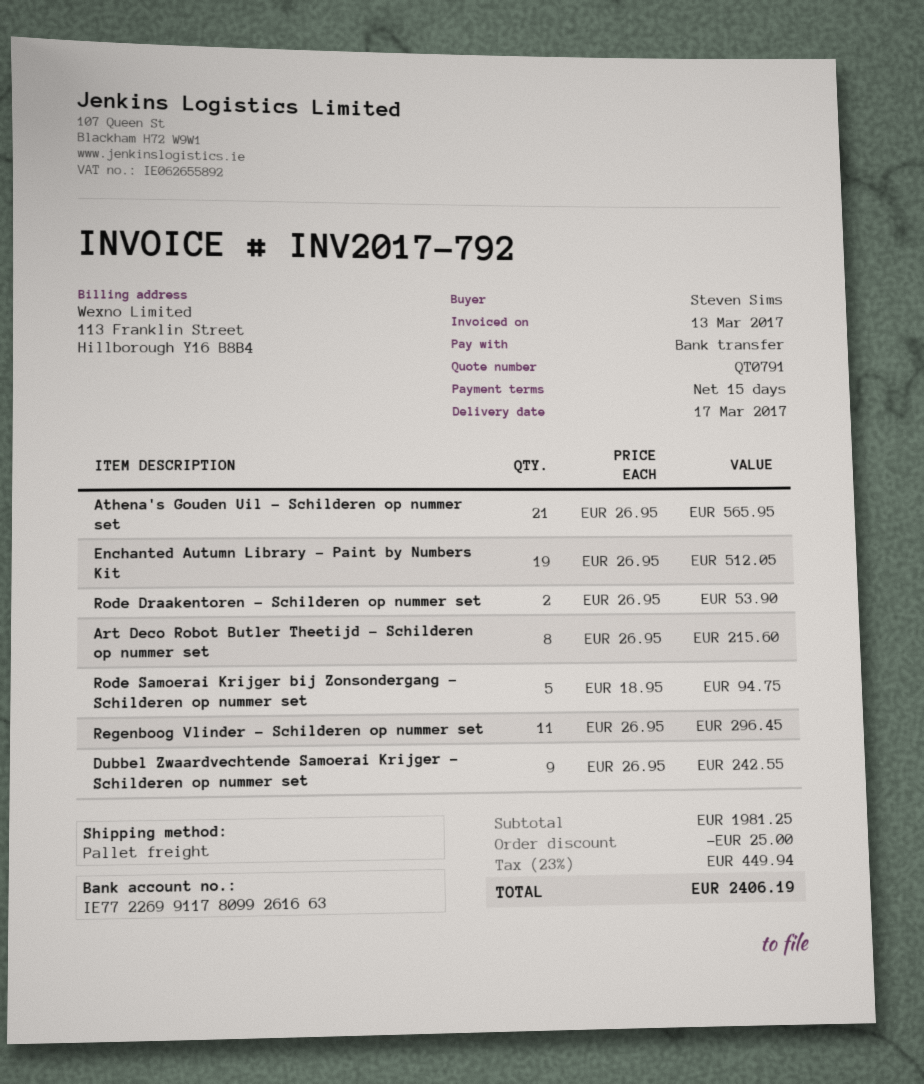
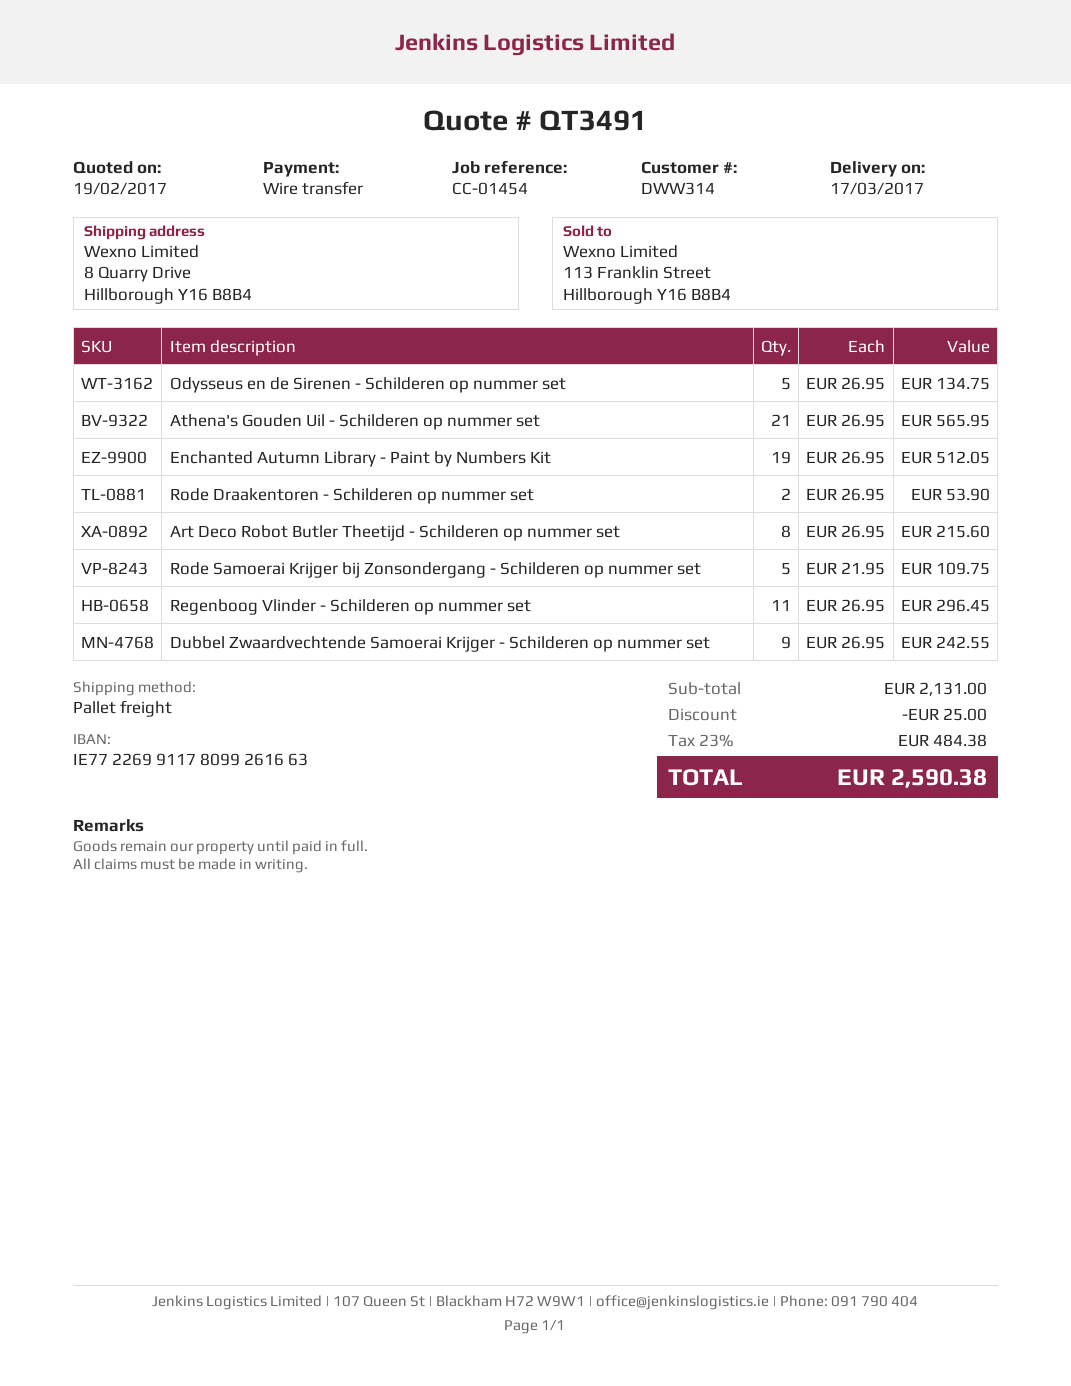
quote number: QT0791 -> QT3491
Rode Samoerai Krijger bij Zonsondergang - Schilderen op nummer set: 5 x 18.95 = 94.75 -> 5 x 21.95 = 109.75
Odysseus en de Sirenen - Schilderen op nummer set: none -> 5 x 26.95 = 134.75
subtotal: 1981.25 -> 2131.00
tax: 23% = 449.94 -> 23% = 484.38
total: 2406.19 -> 2590.38

